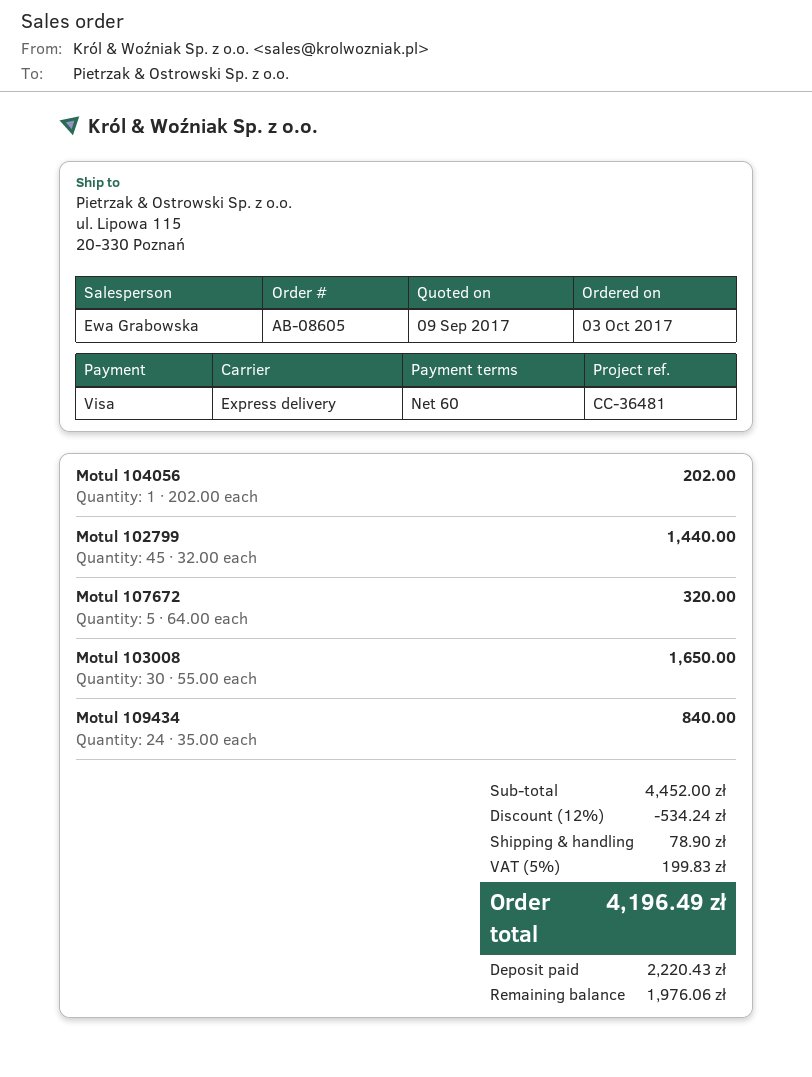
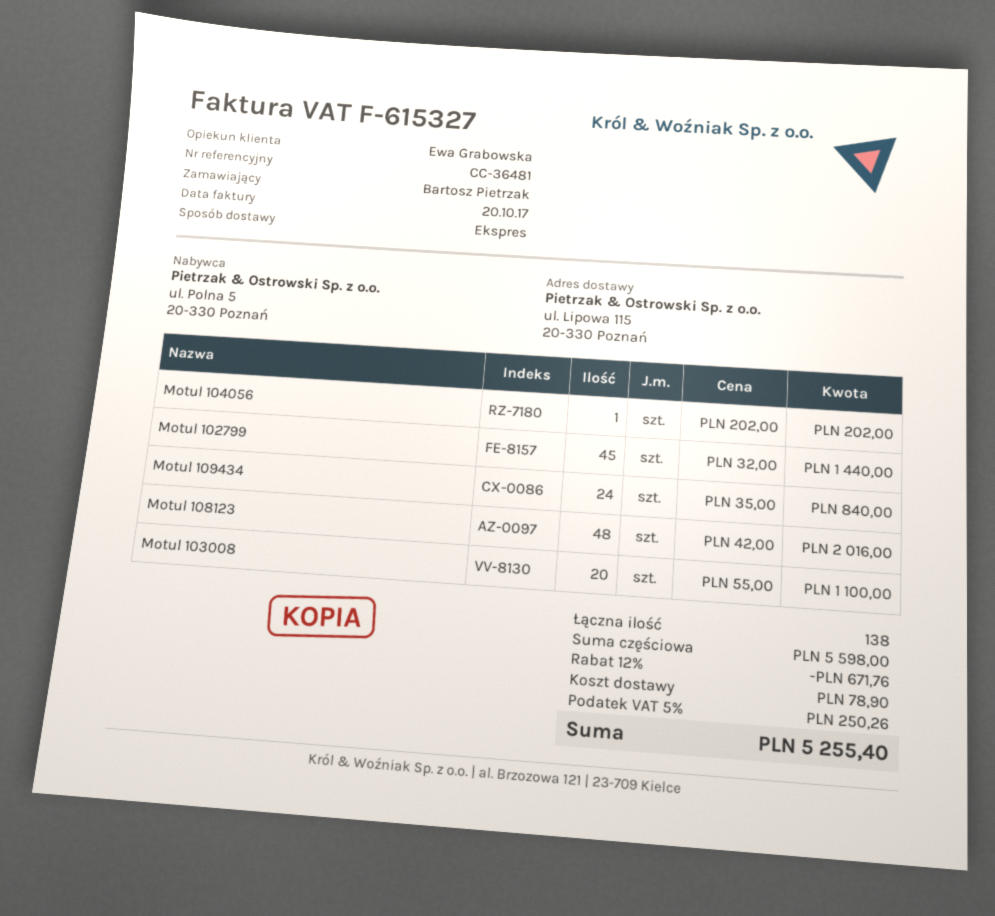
Motul 107672: 5 x 64.00 = 320.00 -> none
Motul 103008: 30 x 55.00 = 1650.00 -> 20 x 55.00 = 1100.00
Motul 108123: none -> 48 x 42.00 = 2016.00
subtotal: 4452.00 -> 5598.00
discount: 12% = 534.24 -> 12% = 671.76
tax: 5% = 199.83 -> 5% = 250.26
total: 4196.49 -> 5255.40

